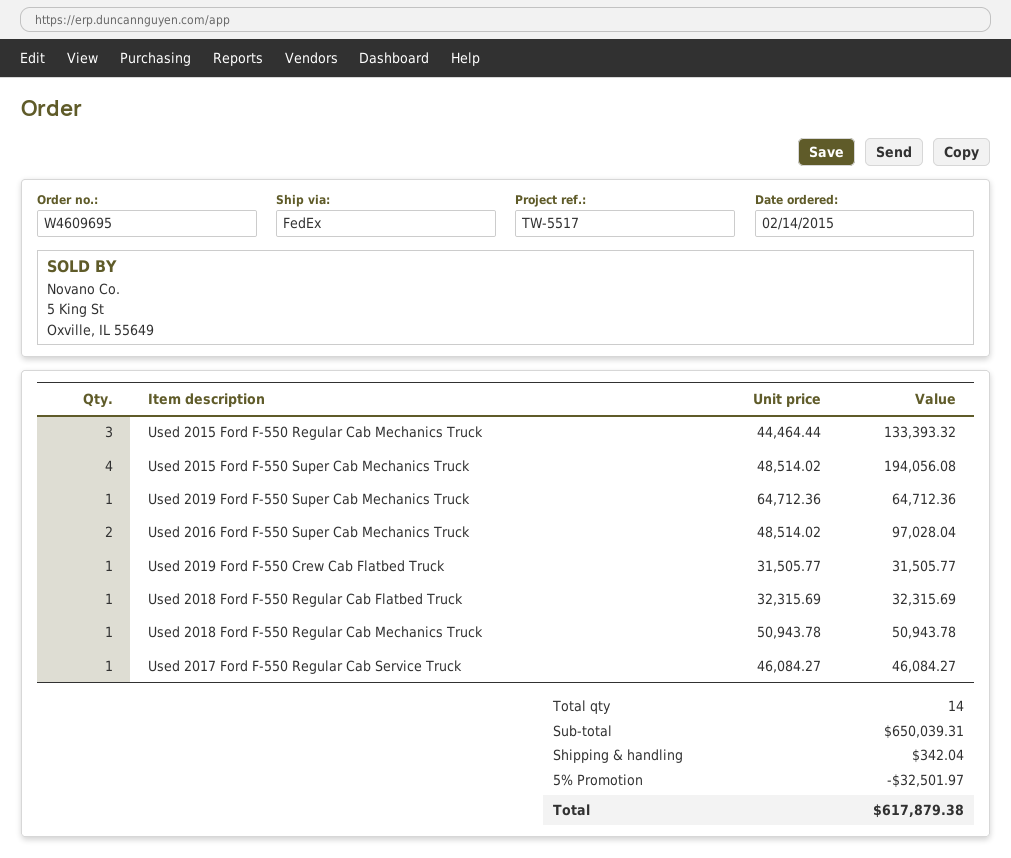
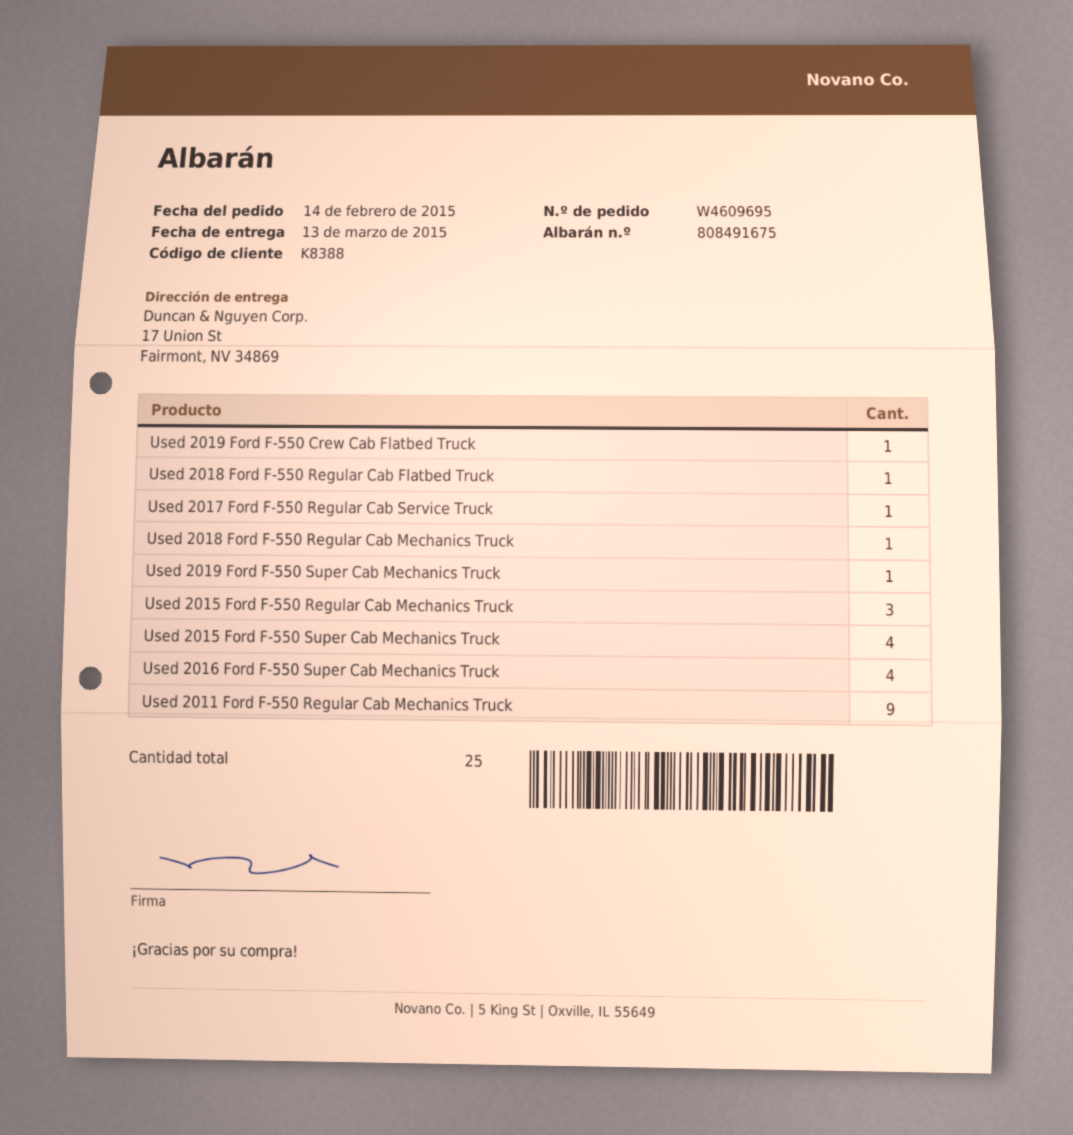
Used 2016 Ford F-550 Super Cab Mechanics Truck: 2 -> 4
Used 2011 Ford F-550 Regular Cab Mechanics Truck: none -> 9
total quantity: 14 -> 25

